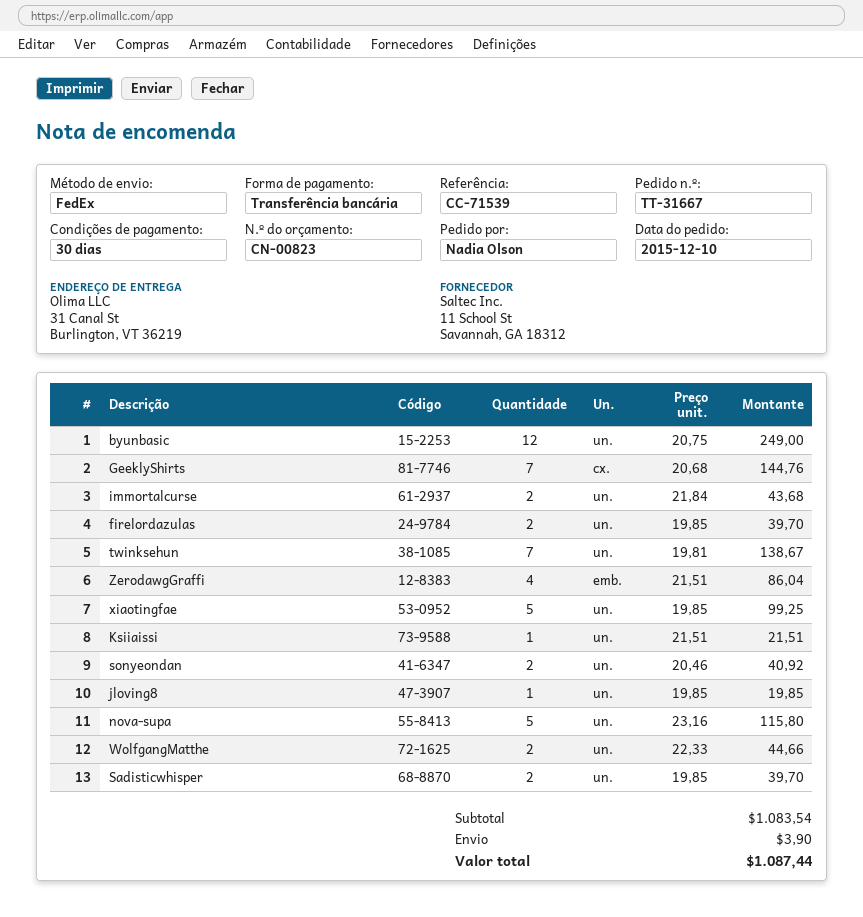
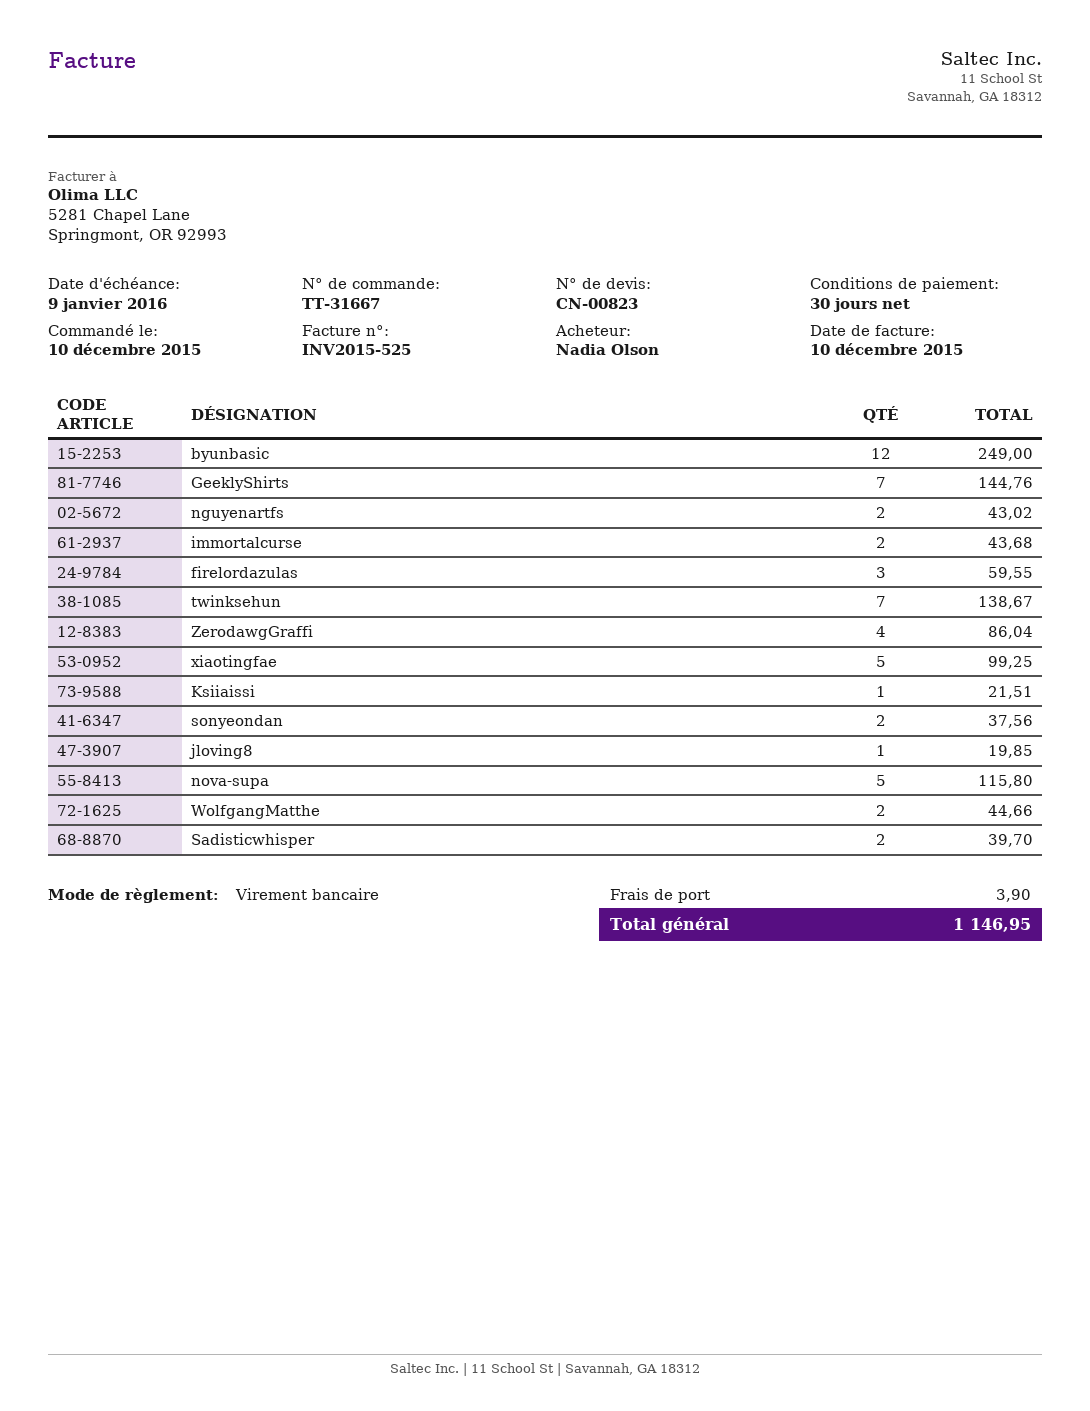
firelordazulas: 2 for 39.70 -> 3 for 59.55
sonyeondan: 2 for 40.92 -> 2 for 37.56
nguyenartfs: none -> 2 for 43.02
total: 1087.44 -> 1146.95

